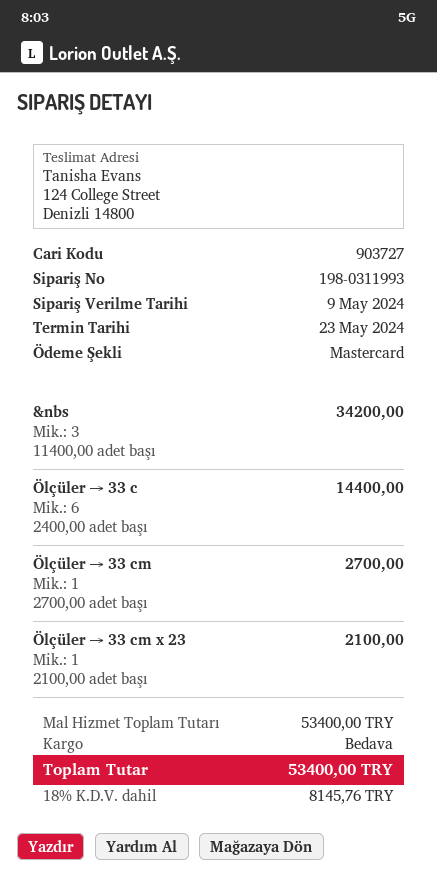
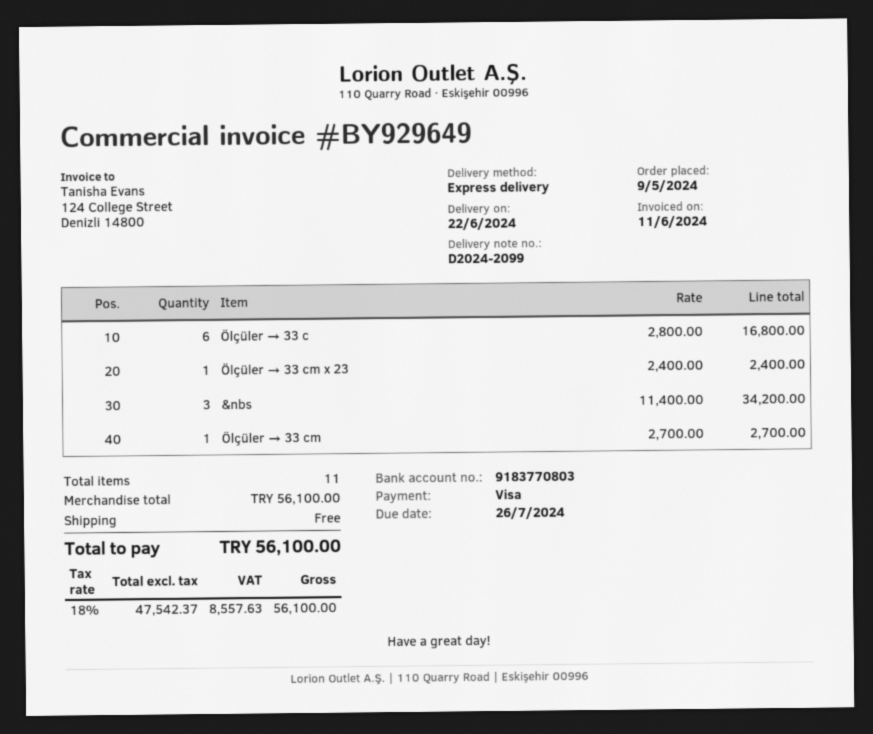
delivery date: 2024-05-23 -> 2024-06-22
payment method: Mastercard -> Visa
Ölçüler → 33 c: 6 x 2400.00 = 14400.00 -> 6 x 2800.00 = 16800.00
Ölçüler → 33 cm x 23: 1 x 2100.00 = 2100.00 -> 1 x 2400.00 = 2400.00
subtotal: 53400.00 -> 56100.00
tax: 18% = 8145.76 -> 18% = 8557.63
total: 53400.00 -> 56100.00

